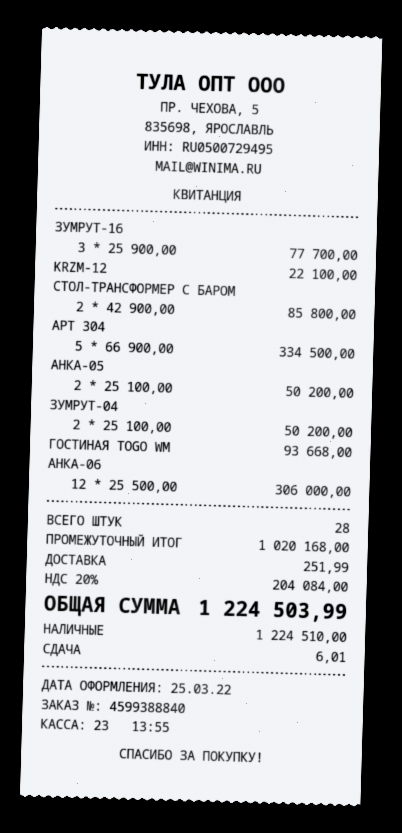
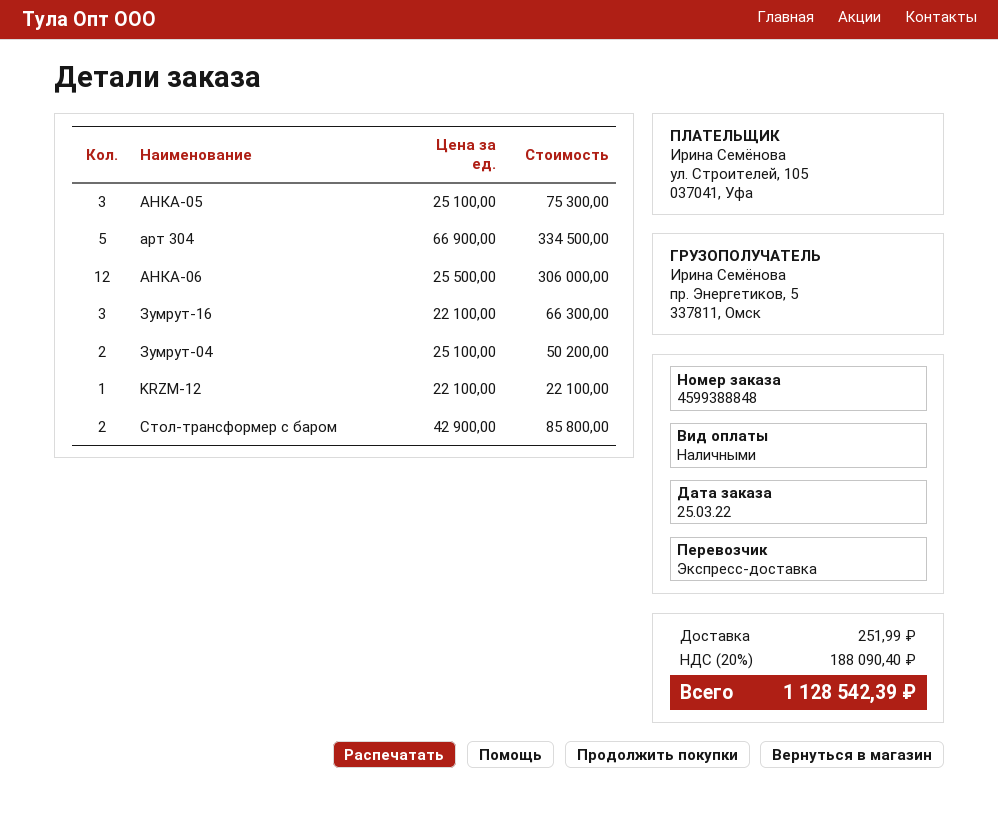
order number: 4599388840 -> 4599388848
ЗУМРУТ-16: 3 x 25900.00 = 77700.00 -> 3 x 22100.00 = 66300.00
АНКА-05: 2 x 25100.00 = 50200.00 -> 3 x 25100.00 = 75300.00
ГОСТИНАЯ TOGO WM: 1 x 93668.00 = 93668.00 -> none
tax: 20% = 204084.00 -> 20% = 188090.40
total: 1224503.99 -> 1128542.39

